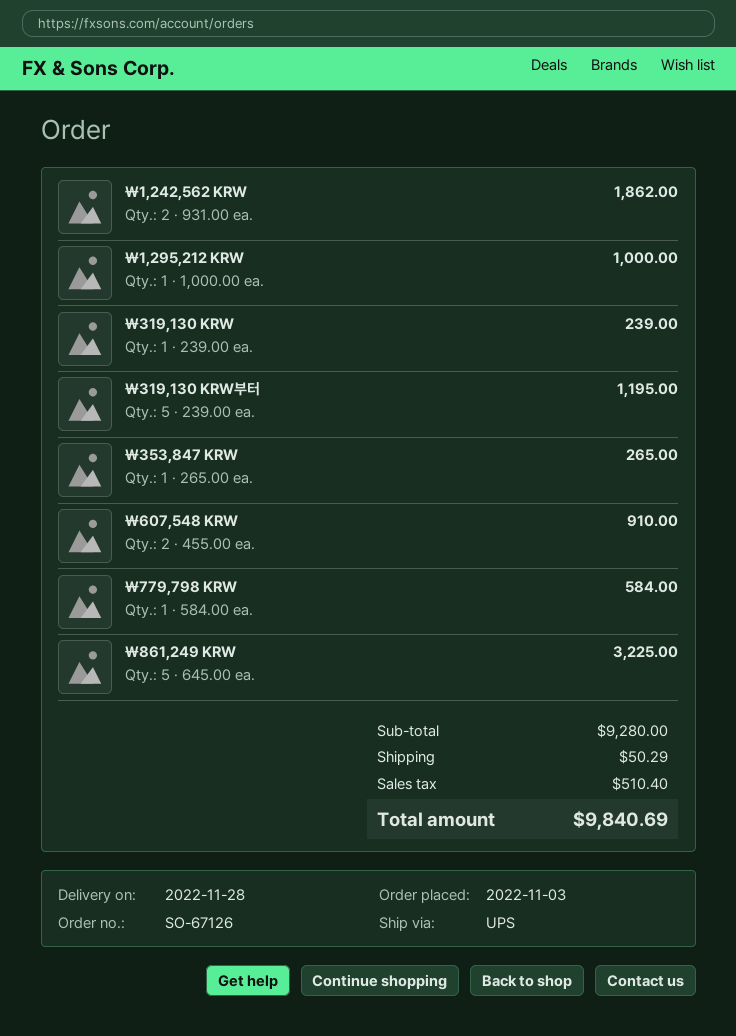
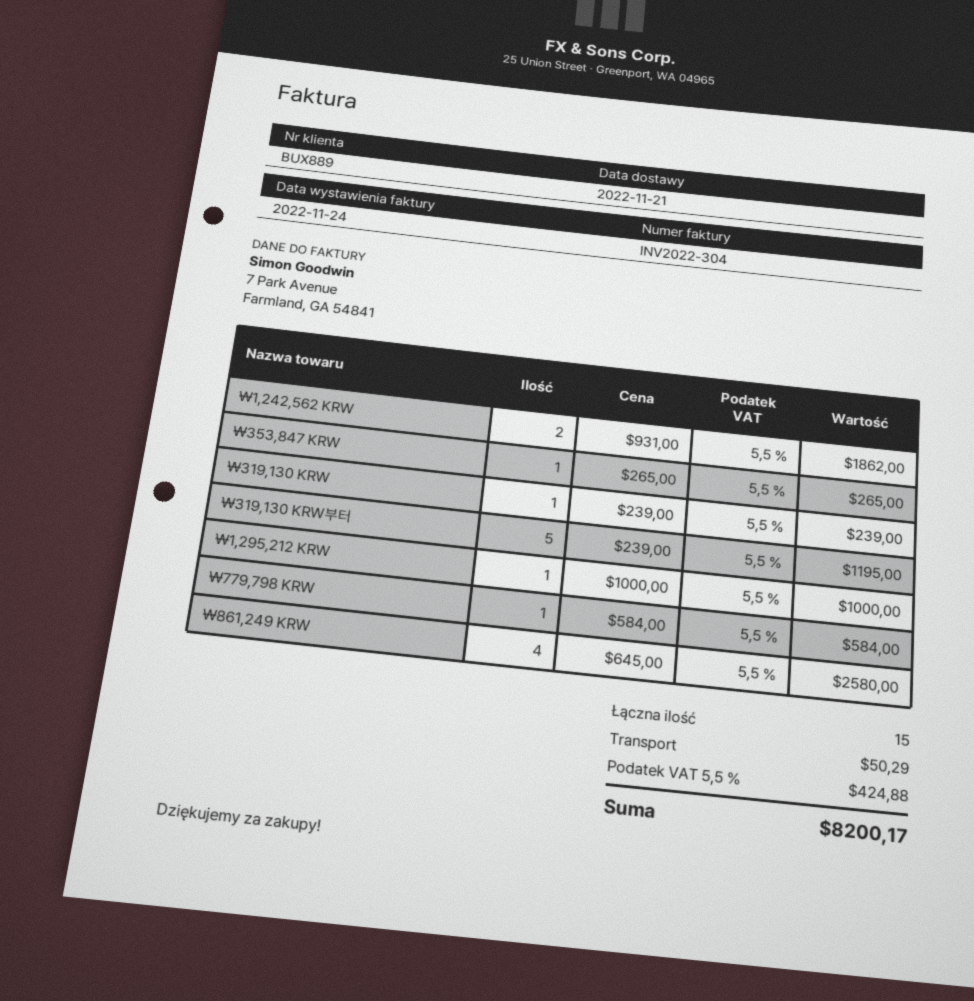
delivery date: 2022-11-28 -> 2022-11-21
₩607,548 KRW: 2 x 455.00 = 910.00 -> none
₩861,249 KRW: 5 x 645.00 = 3225.00 -> 4 x 645.00 = 2580.00
tax: 510.40 -> 424.88
total: 9840.69 -> 8200.17

